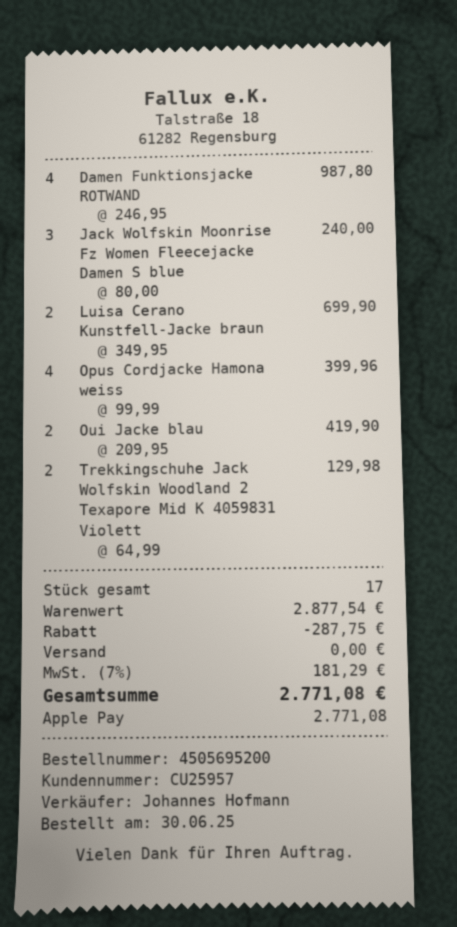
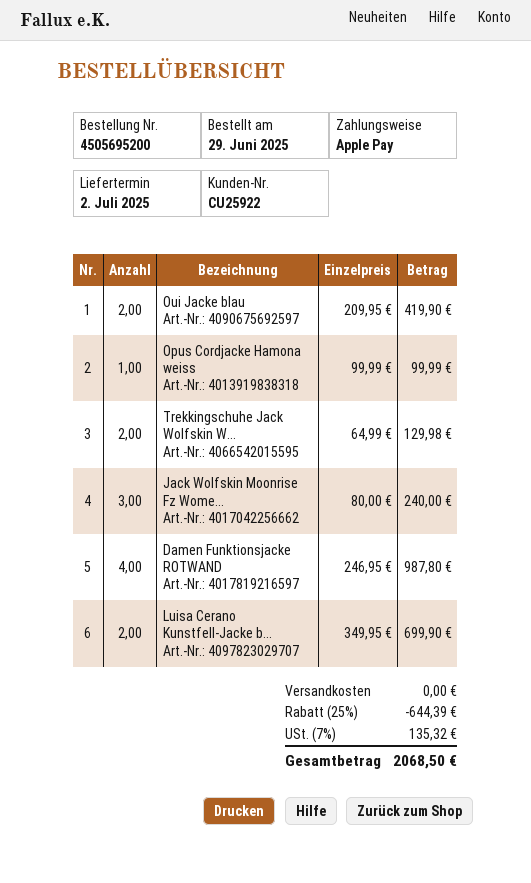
order date: 2025-06-30 -> 2025-06-29
customer number: CU25957 -> CU25922
Opus Cordjacke Hamona weiss: 4 x 99.99 = 399.96 -> 1 x 99.99 = 99.99
discount: 287.75 -> 644.39
tax: 7% = 181.29 -> 7% = 135.32
total: 2771.08 -> 2068.50

